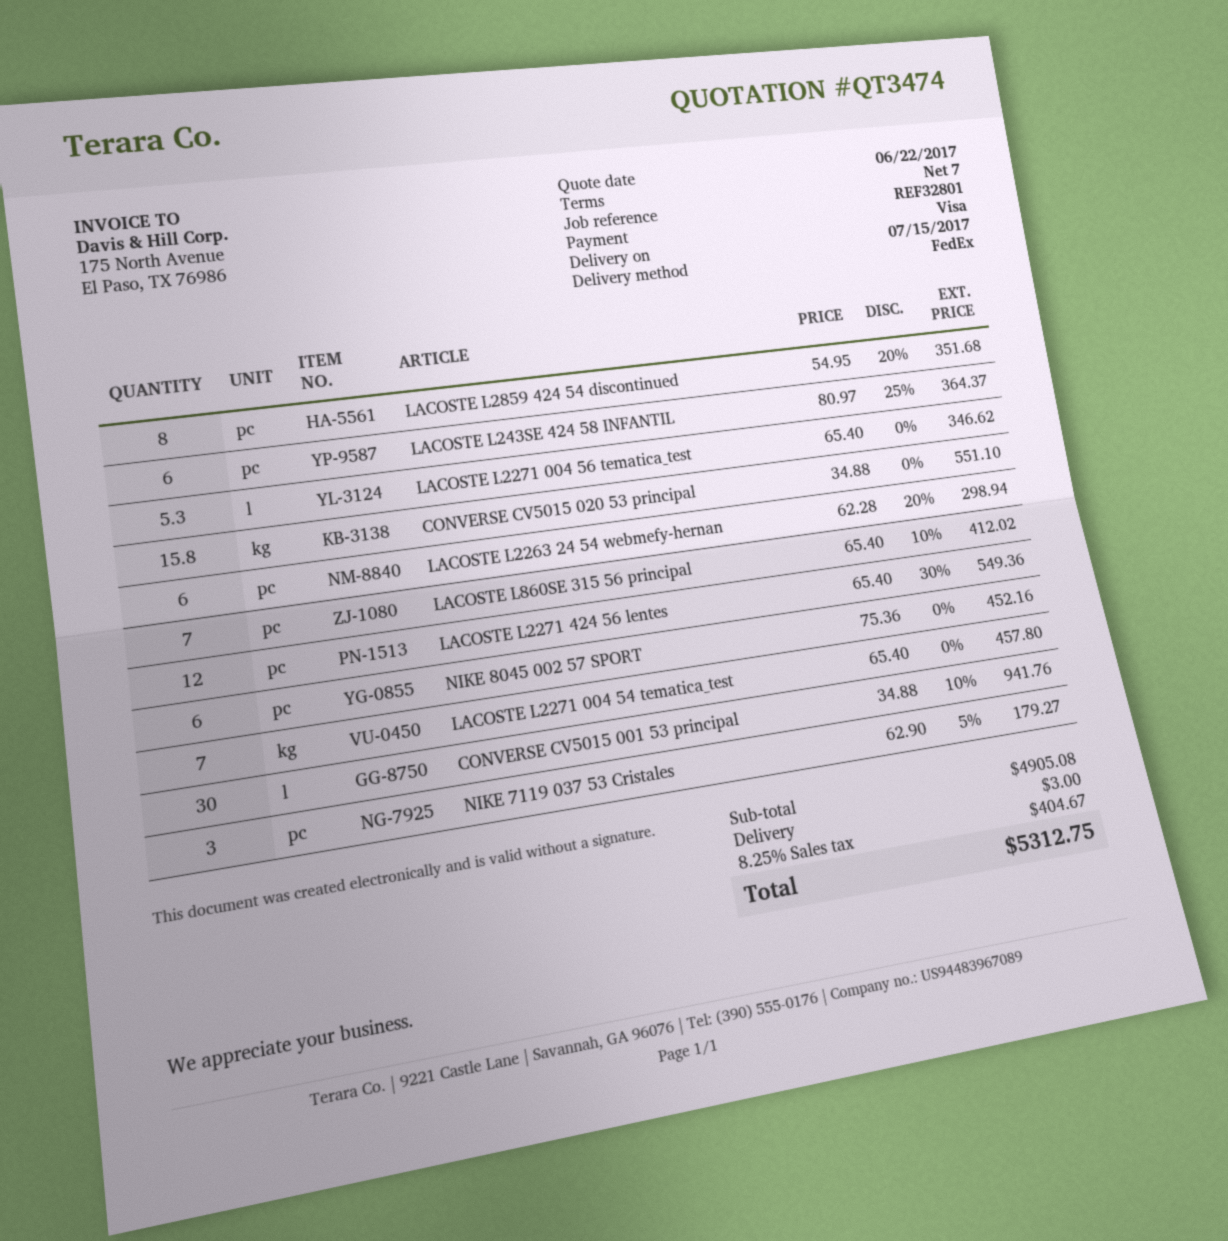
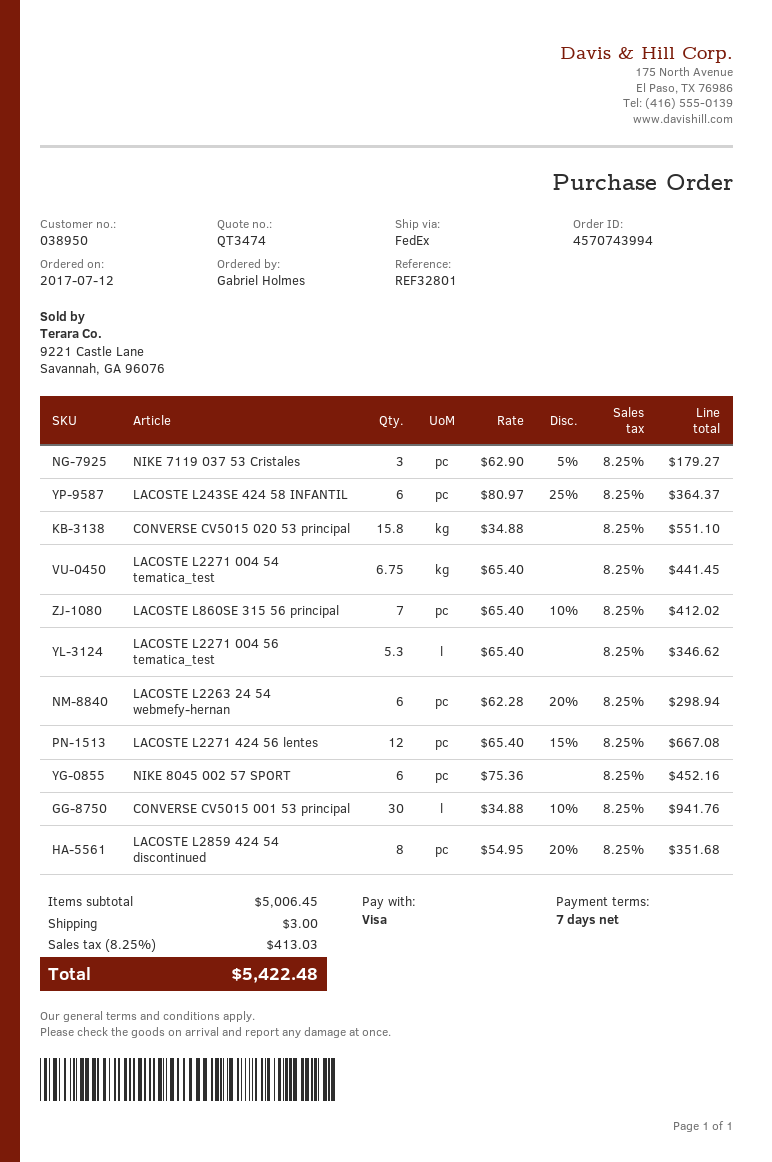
LACOSTE L2271 424 56 lentes: 12 x 65.40 - 30% = 549.36 -> 12 x 65.40 - 15% = 667.08
LACOSTE L2271 004 54 tematica_test: 7 x 65.40 = 457.80 -> 6.75 x 65.40 = 441.45
subtotal: 4905.08 -> 5006.45
tax: 8.25% = 404.67 -> 8.25% = 413.03
total: 5312.75 -> 5422.48

